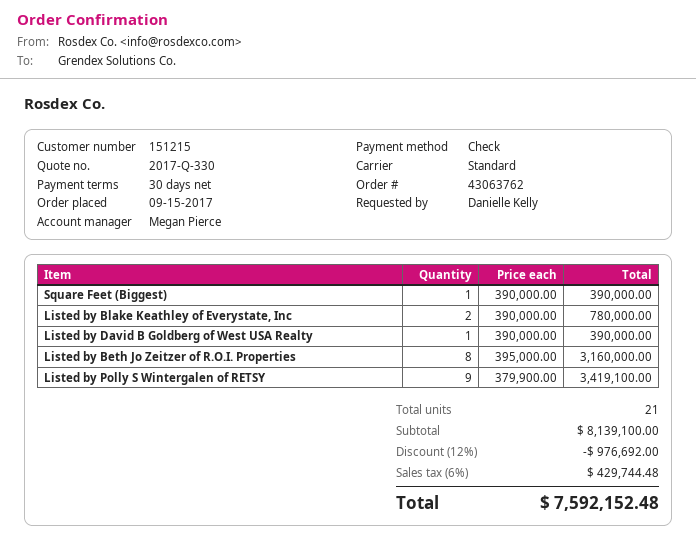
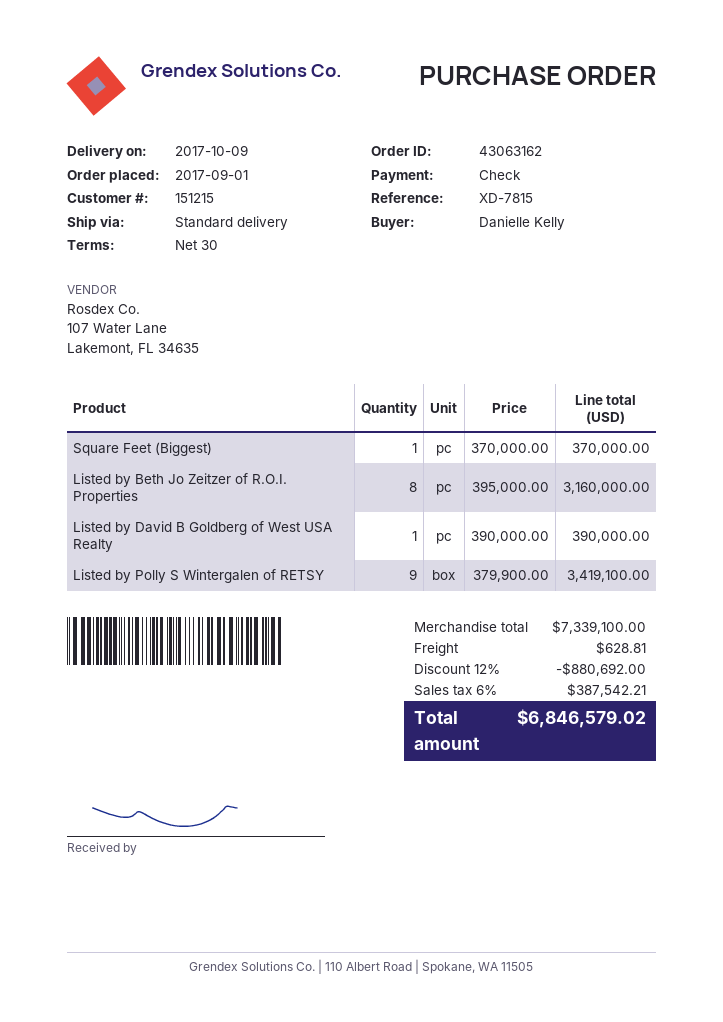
order number: 43063762 -> 43063162
order date: 2017-09-15 -> 2017-09-01
Square Feet (Biggest): 1 x 390000.00 = 390000.00 -> 1 x 370000.00 = 370000.00
Listed by Blake Keathley of Everystate, Inc: 2 x 390000.00 = 780000.00 -> none
subtotal: 8139100.00 -> 7339100.00
discount: 12% = 976692.00 -> 12% = 880692.00
shipping: none -> 628.81
tax: 6% = 429744.48 -> 6% = 387542.21
total: 7592152.48 -> 6846579.02

